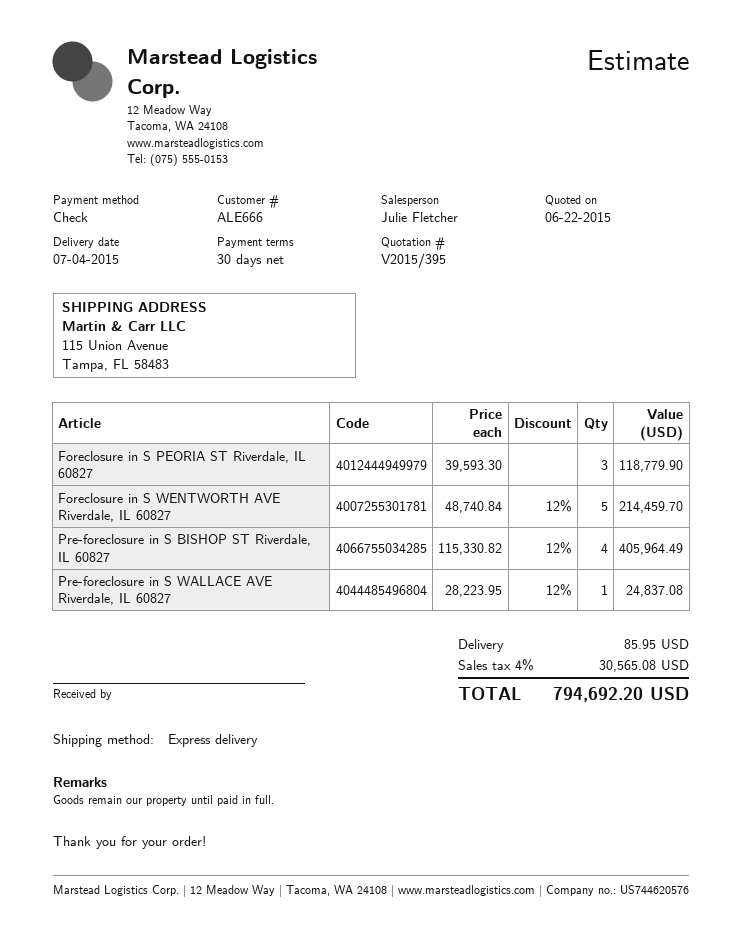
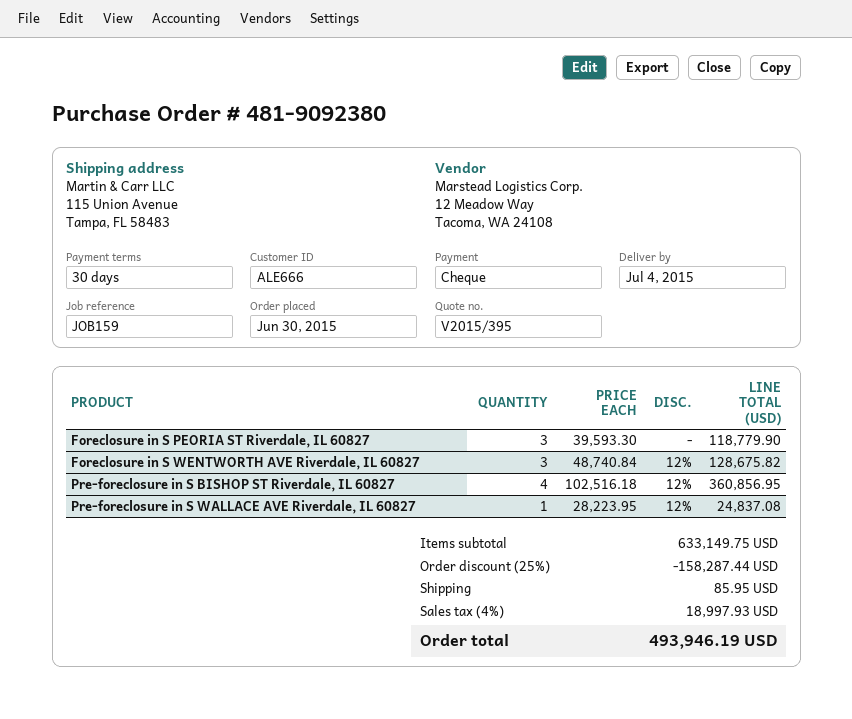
Foreclosure in S WENTWORTH AVE Riverdale, IL 60827: 5 x 48740.84 - 12% = 214459.70 -> 3 x 48740.84 - 12% = 128675.82
Pre-foreclosure in S BISHOP ST Riverdale, IL 60827: 4 x 115330.82 - 12% = 405964.49 -> 4 x 102516.18 - 12% = 360856.95
discount: none -> 25% = 158287.44
tax: 4% = 30565.08 -> 4% = 18997.93
total: 794692.20 -> 493946.19

